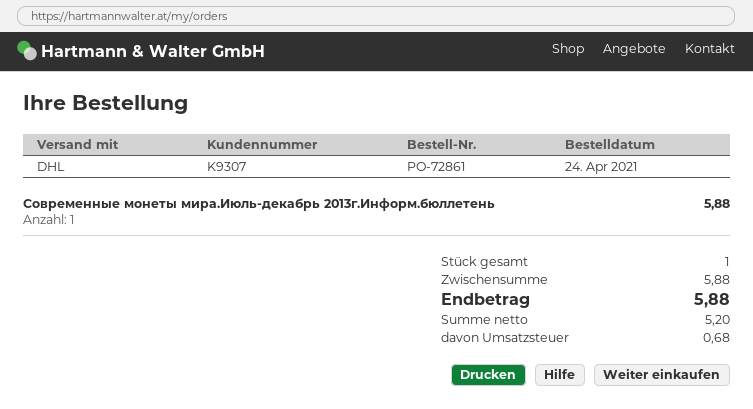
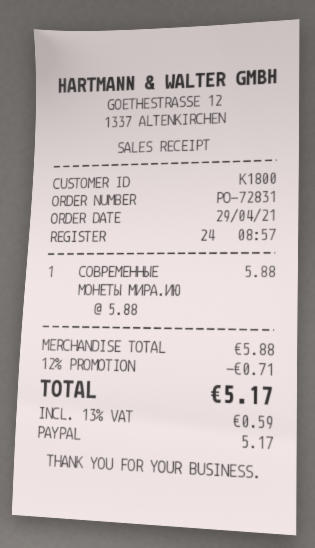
order number: PO-72861 -> PO-72831
order date: 2021-04-24 -> 2021-04-29
customer number: K9307 -> K1800
discount: none -> 12% = 0.71
tax: 0.68 -> 0.59
total: 5.88 -> 5.17

